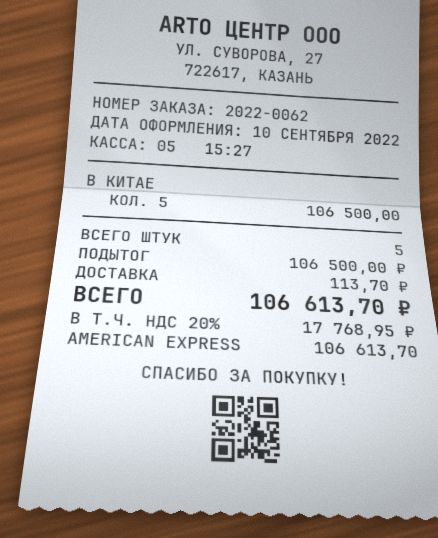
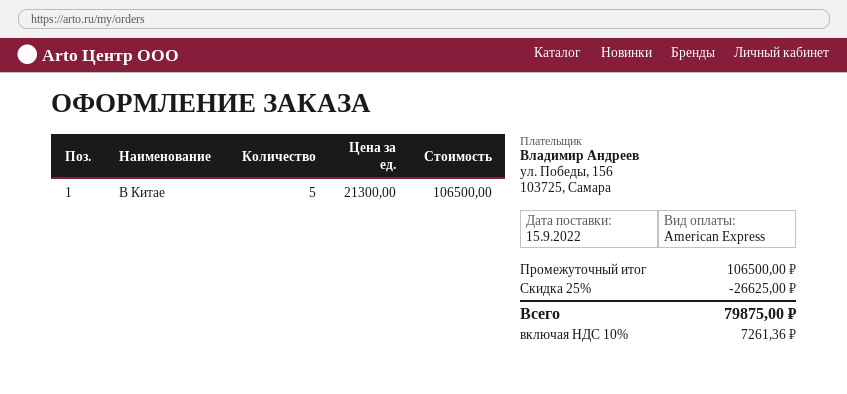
discount: none -> 25% = 26625.00
shipping: 113.70 -> none
tax: 20% = 17768.95 -> 10% = 7261.36
total: 106613.70 -> 79875.00

